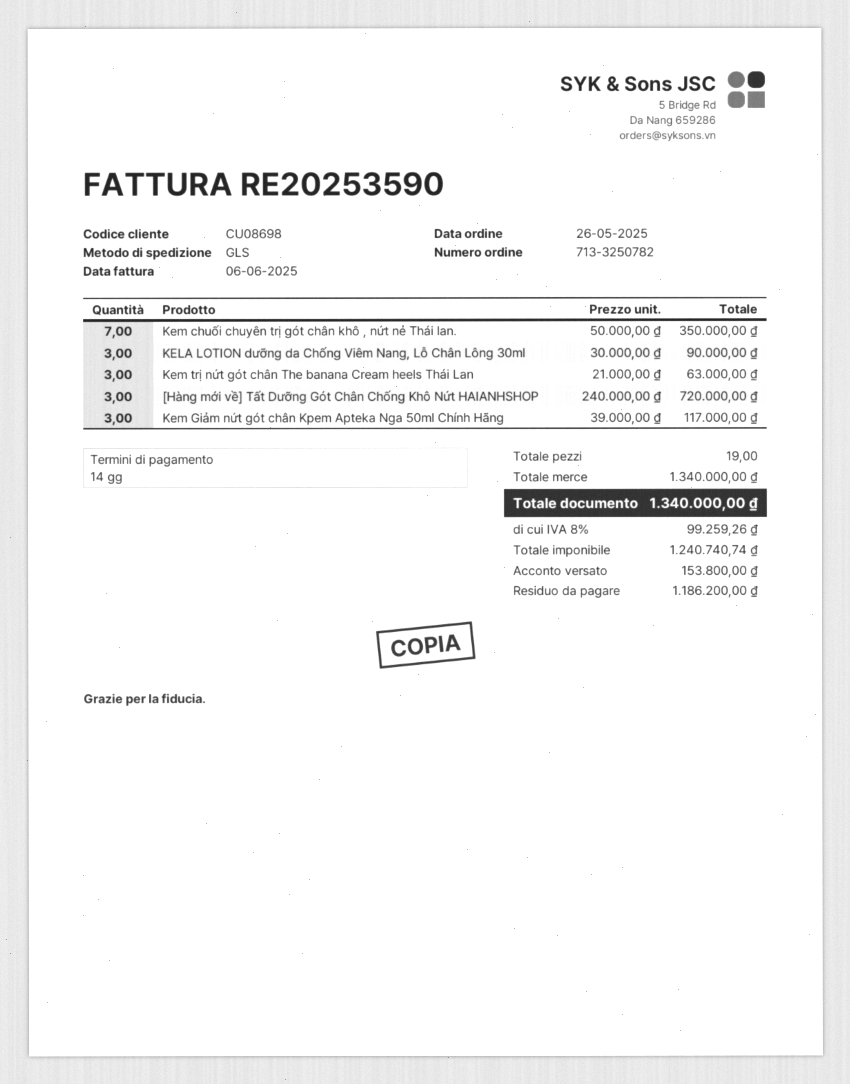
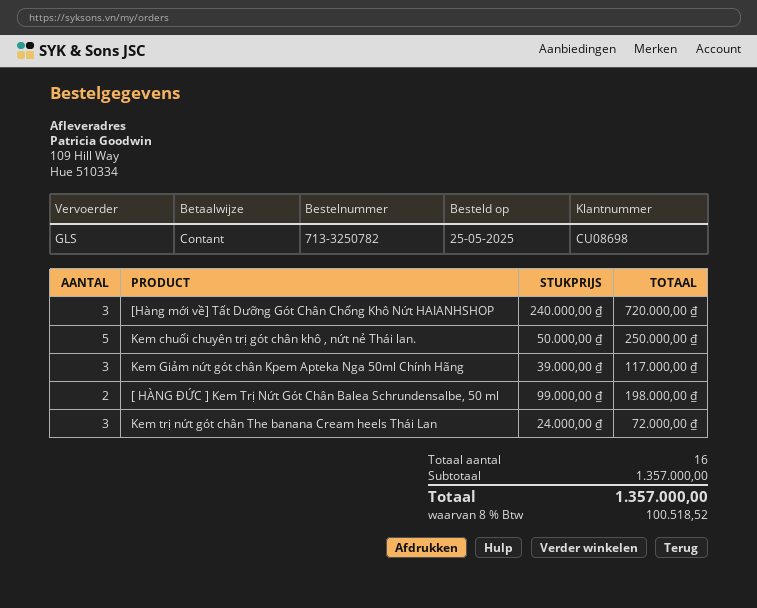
order date: 2025-05-26 -> 2025-05-25
Kem chuối chuyên trị gót chân khô , nứt nẻ Thái lan.: 7 x 50000.00 = 350000.00 -> 5 x 50000.00 = 250000.00
KELA LOTION dưỡng da Chống Viêm Nang, Lỗ Chân Lông 30ml: 3 x 30000.00 = 90000.00 -> none
Kem trị nứt gót chân The banana Cream heels Thái Lan: 3 x 21000.00 = 63000.00 -> 3 x 24000.00 = 72000.00
[ HÀNG ĐỨC ] Kem Trị Nứt Gót Chân Balea Schrundensalbe, 50 ml: none -> 2 x 99000.00 = 198000.00
total quantity: 19 -> 16
subtotal: 1340000.00 -> 1357000.00
tax: 8% = 99259.26 -> 8% = 100518.52
total: 1340000.00 -> 1357000.00

